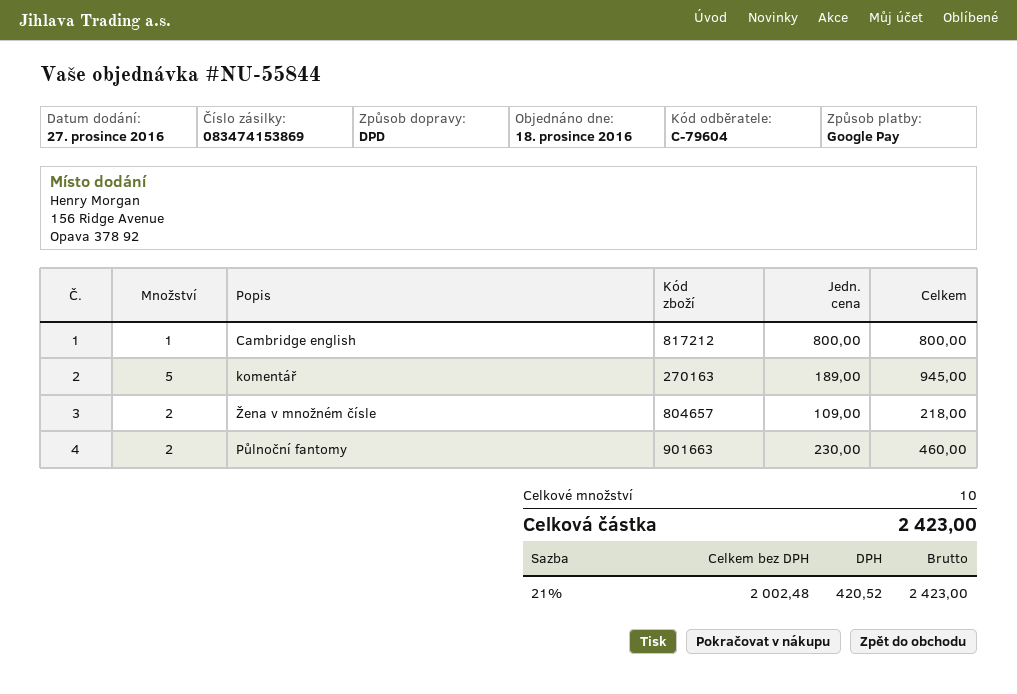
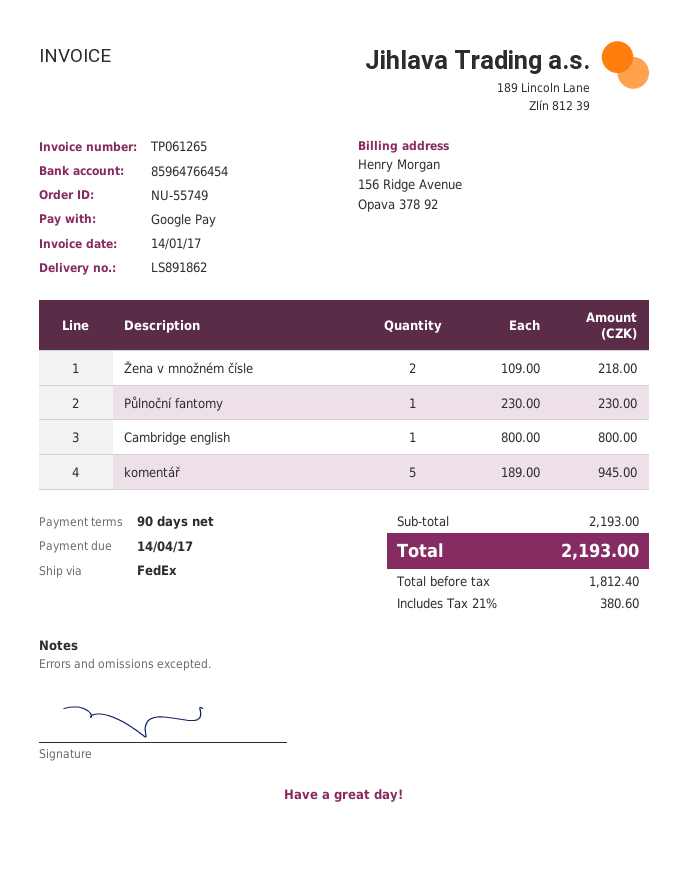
order number: NU-55844 -> NU-55749
shipping method: DPD -> FedEx
Půlnoční fantomy: 2 x 230.00 = 460.00 -> 1 x 230.00 = 230.00
net: 2002.48 -> 1812.40
tax: 21% = 420.52 -> 21% = 380.60
total: 2423.00 -> 2193.00

